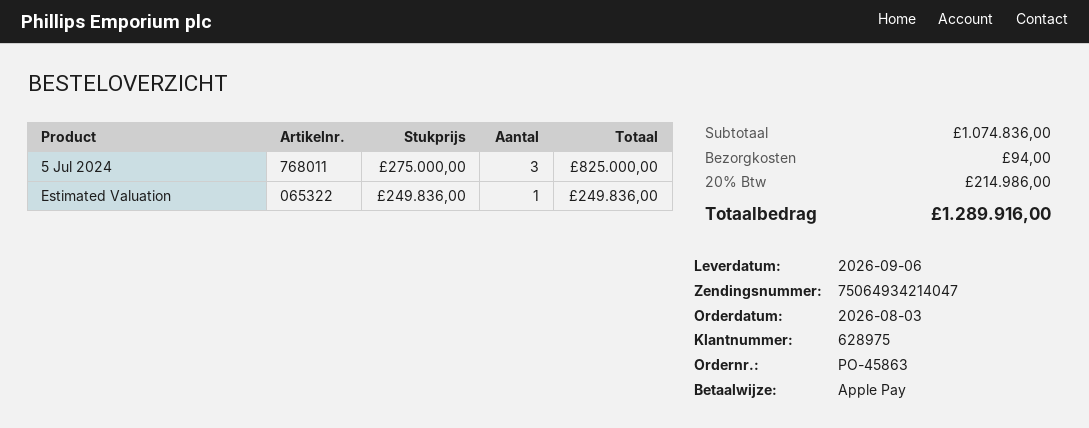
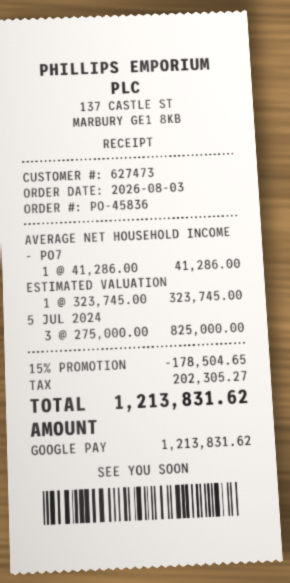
order number: PO-45863 -> PO-45836
customer number: 628975 -> 627473
payment method: Apple Pay -> Google Pay
Estimated Valuation: 1 x 249836.00 = 249836.00 -> 1 x 323745.00 = 323745.00
AVERAGE NET HOUSEHOLD INCOME - PO7: none -> 1 x 41286.00 = 41286.00
discount: none -> 15% = 178504.65
shipping: 94.00 -> none
tax: 214986.00 -> 202305.27
total: 1289916.00 -> 1213831.62

